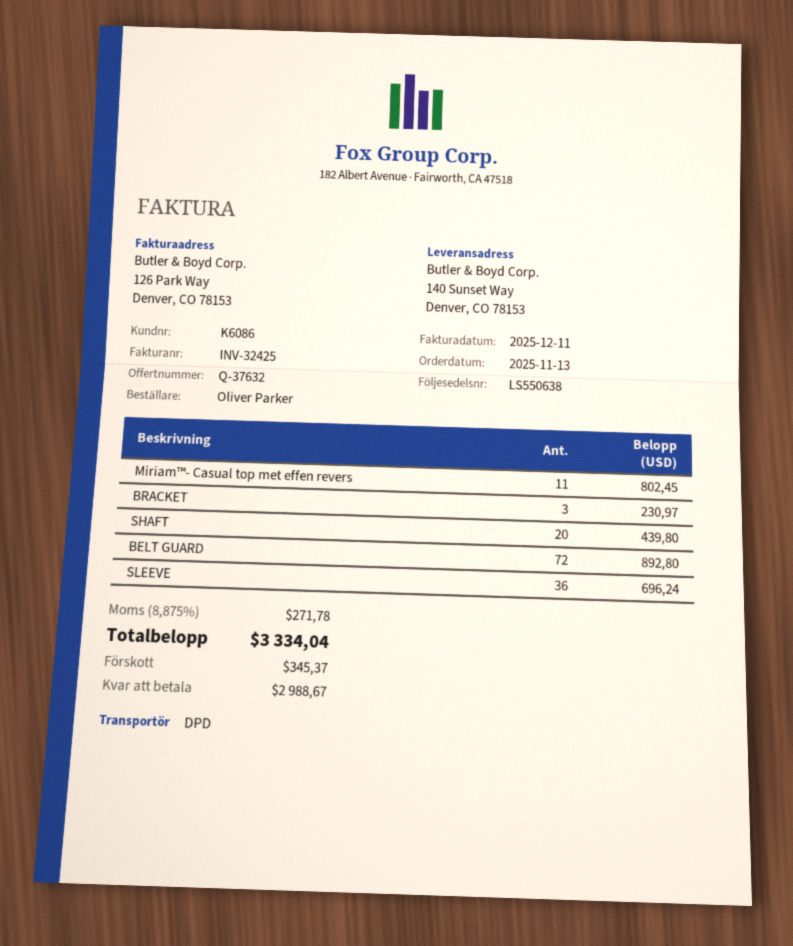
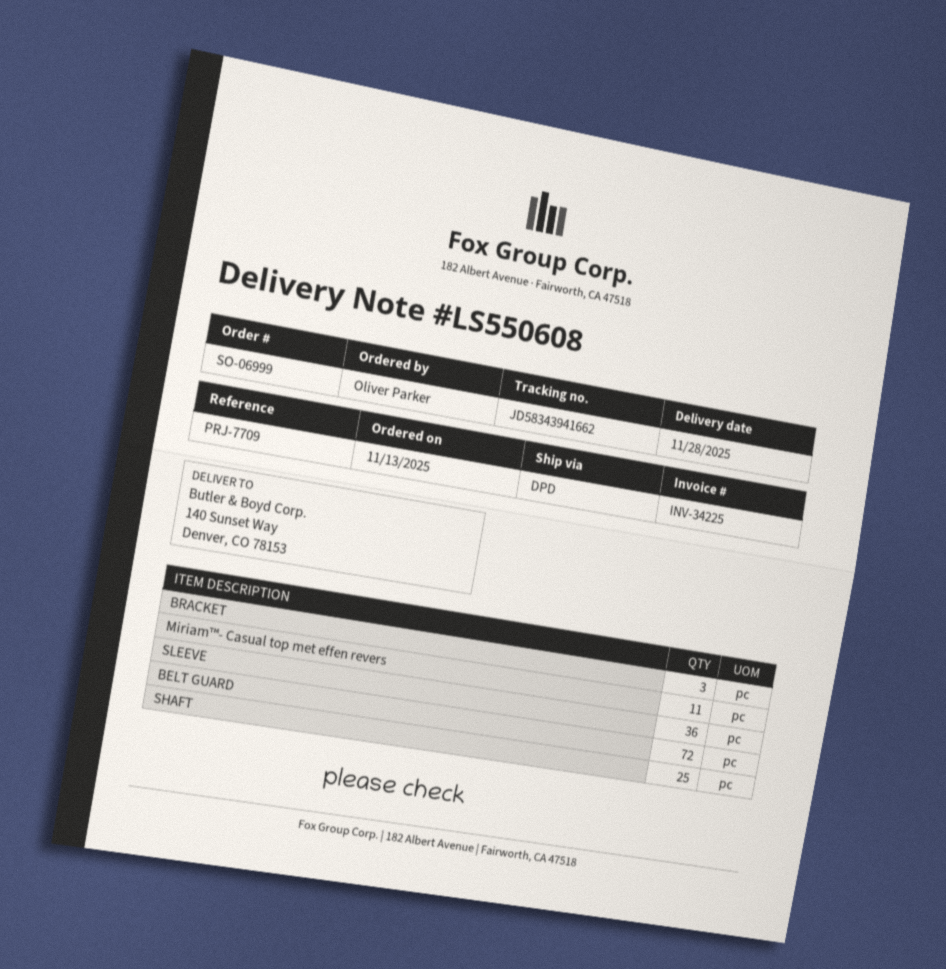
delivery note number: LS550638 -> LS550608
invoice number: INV-32425 -> INV-34225
SHAFT: 20 -> 25

